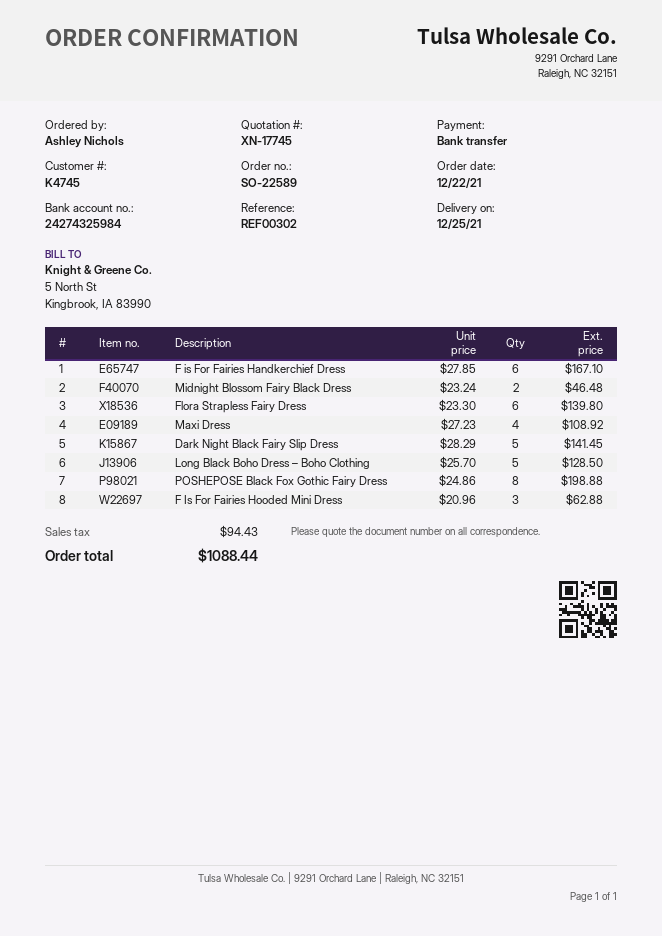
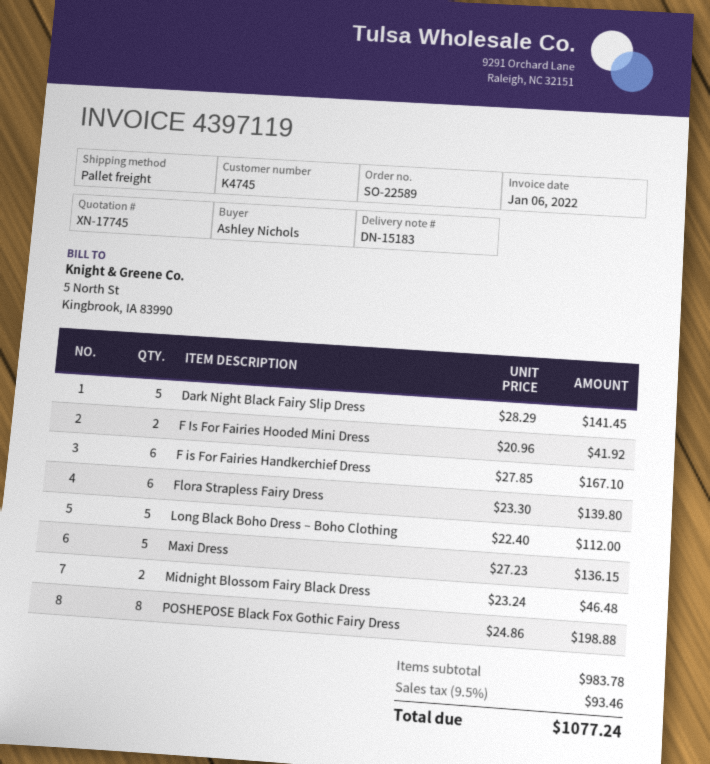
Maxi Dress: 4 x 27.23 = 108.92 -> 5 x 27.23 = 136.15
Long Black Boho Dress – Boho Clothing: 5 x 25.70 = 128.50 -> 5 x 22.40 = 112.00
F Is For Fairies Hooded Mini Dress: 3 x 20.96 = 62.88 -> 2 x 20.96 = 41.92
tax: 94.43 -> 93.46
total: 1088.44 -> 1077.24

